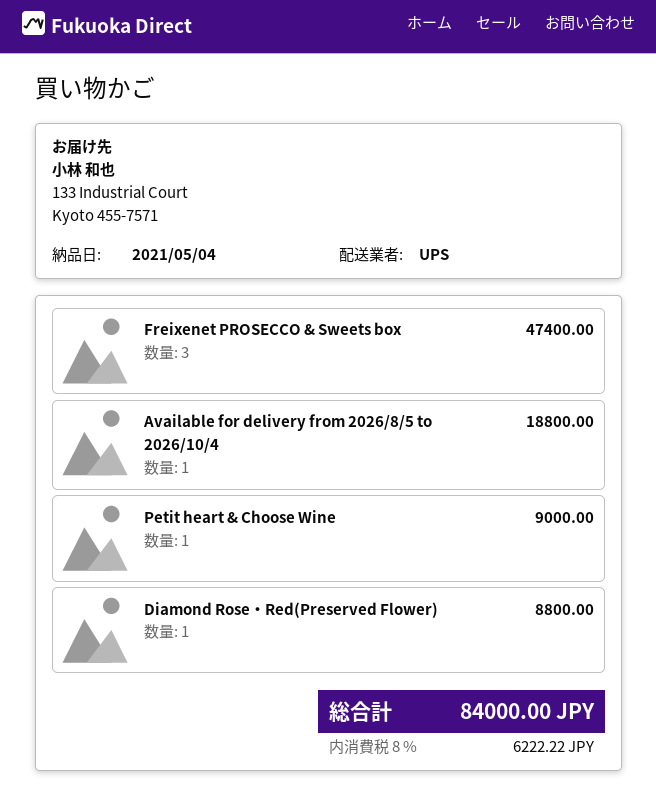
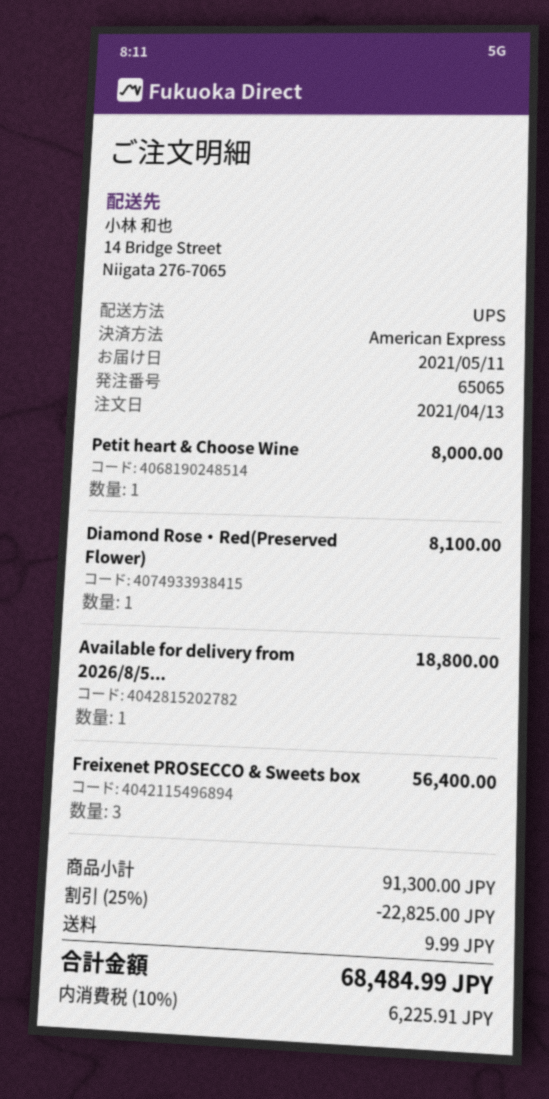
delivery date: 2021-05-04 -> 2021-05-11
ship to: 133 Industrial Court, Kyoto 455-7571 -> 14 Bridge Street, Niigata 276-7065
Freixenet PROSECCO & Sweets box: 3 for 47400.00 -> 3 for 56400.00
Petit heart & Choose Wine: 1 for 9000.00 -> 1 for 8000.00
Diamond Rose・Red(Preserved Flower): 1 for 8800.00 -> 1 for 8100.00
discount: none -> 25% = 22825.00
shipping: none -> 9.99
tax: 8% = 6222.22 -> 10% = 6225.91
total: 84000.00 -> 68484.99

